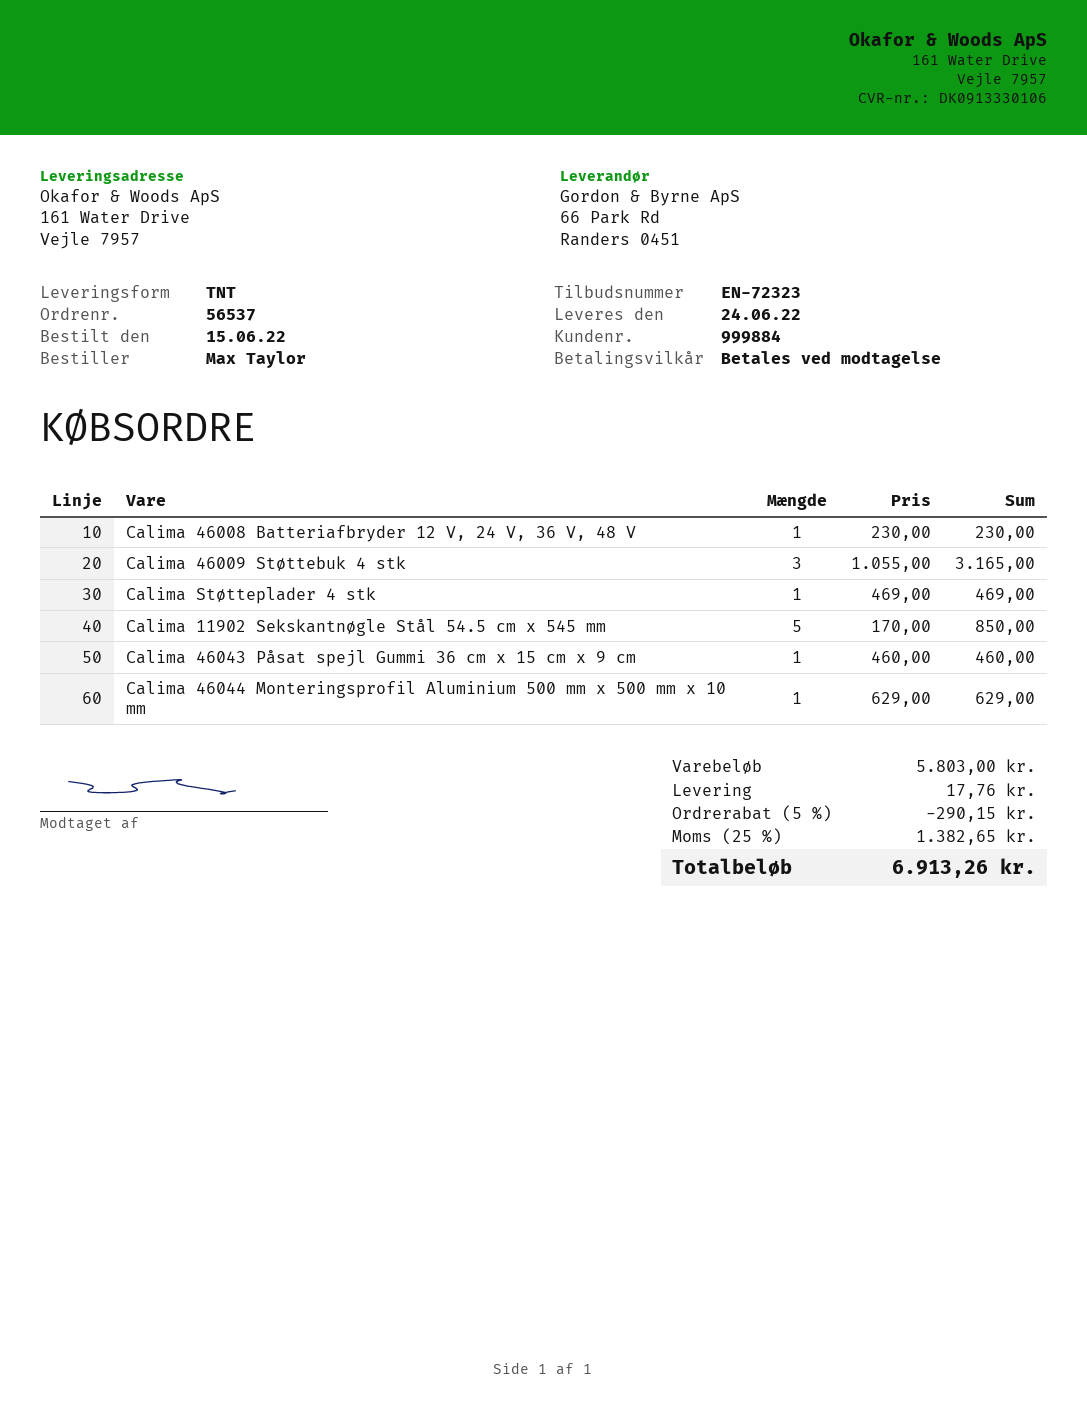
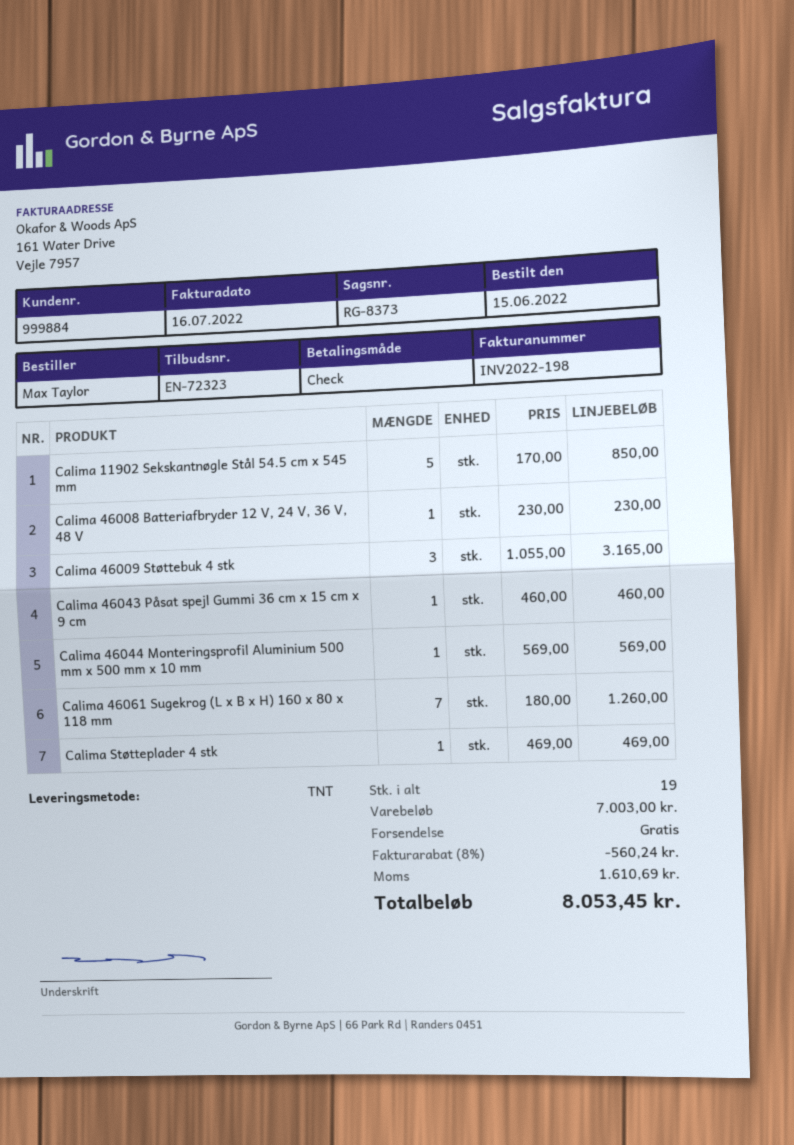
Calima 46044 Monteringsprofil Aluminium 500 mm x 500 mm x 10 mm: 1 x 629.00 = 629.00 -> 1 x 569.00 = 569.00
Calima 46061 Sugekrog (L x B x H) 160 x 80 x 118 mm: none -> 7 x 180.00 = 1260.00
subtotal: 5803.00 -> 7003.00
discount: 5% = 290.15 -> 8% = 560.24
shipping: 17.76 -> 0.00
tax: 1382.65 -> 1610.69
total: 6913.26 -> 8053.45

